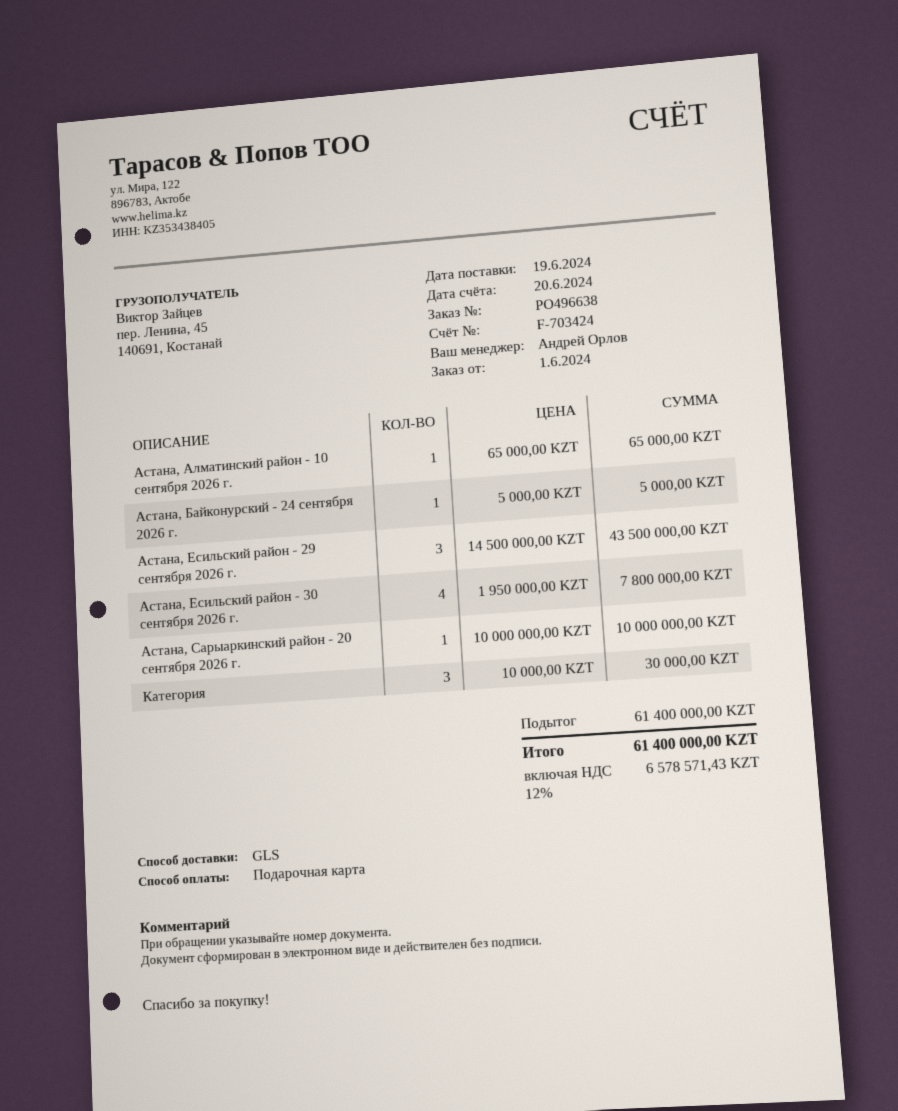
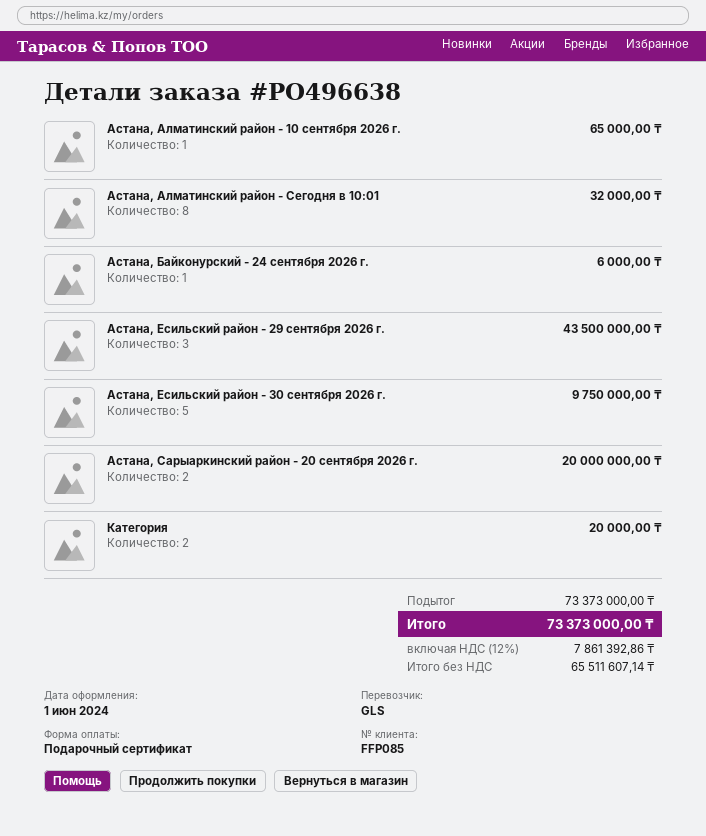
Астана, Байконурский - 24 сентября 2026 г.: 1 for 5000.00 -> 1 for 6000.00
Астана, Есильский район - 30 сентября 2026 г.: 4 for 7800000.00 -> 5 for 9750000.00
Астана, Сарыаркинский район - 20 сентября 2026 г.: 1 for 10000000.00 -> 2 for 20000000.00
Категория: 3 for 30000.00 -> 2 for 20000.00
Астана, Алматинский район - Сегодня в 10:01: none -> 8 for 32000.00
subtotal: 61400000.00 -> 73373000.00
tax: 12% = 6578571.43 -> 12% = 7861392.86
total: 61400000.00 -> 73373000.00

